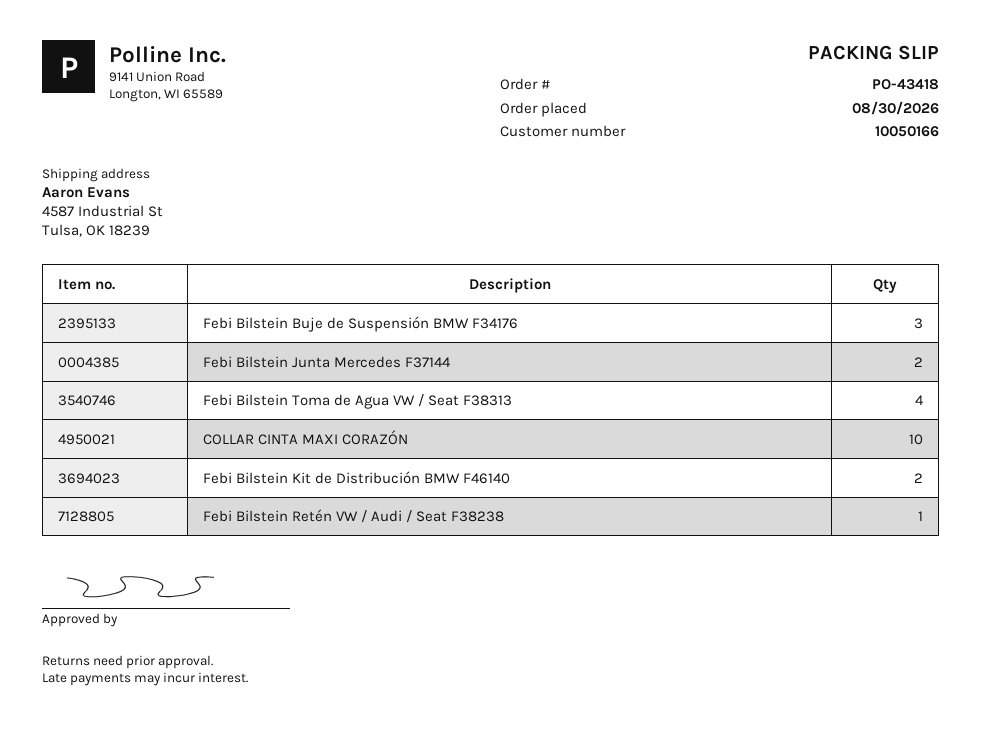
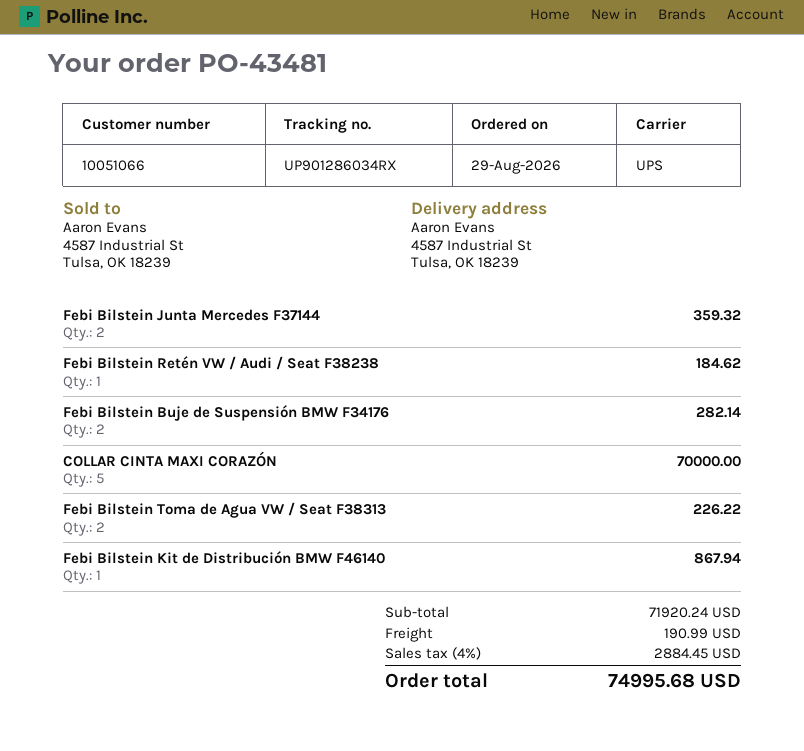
order number: PO-43418 -> PO-43481
order date: 2026-08-30 -> 2026-08-29
customer number: 10050166 -> 10051066
Febi Bilstein Buje de Suspensión BMW F34176: 3 -> 2
Febi Bilstein Toma de Agua VW / Seat F38313: 4 -> 2
COLLAR CINTA MAXI CORAZÓN: 10 -> 5
Febi Bilstein Kit de Distribución BMW F46140: 2 -> 1

